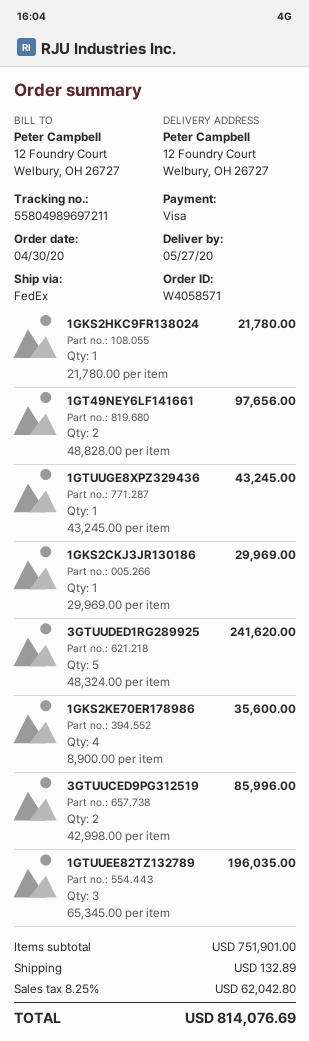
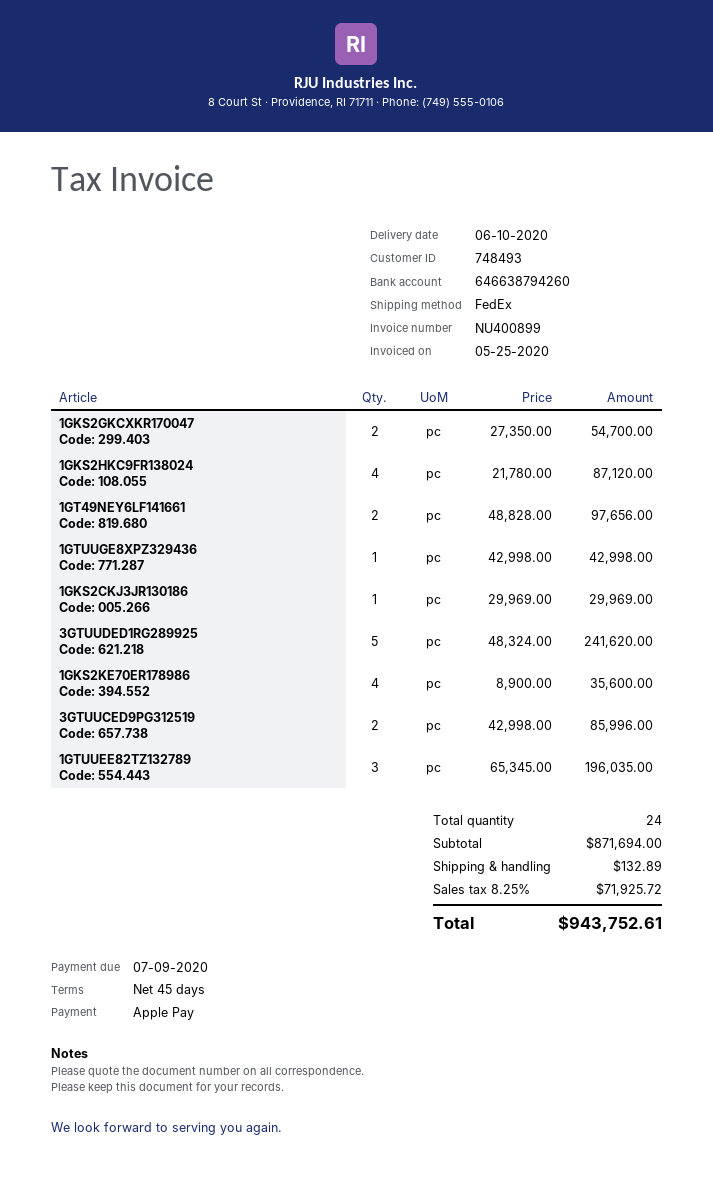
delivery date: 2020-05-27 -> 2020-06-10
payment method: Visa -> Apple Pay
1GKS2HKC9FR138024: 1 x 21780.00 = 21780.00 -> 4 x 21780.00 = 87120.00
1GTUUGE8XPZ329436: 1 x 43245.00 = 43245.00 -> 1 x 42998.00 = 42998.00
1GKS2GKCXKR170047: none -> 2 x 27350.00 = 54700.00
subtotal: 751901.00 -> 871694.00
tax: 8.25% = 62042.80 -> 8.25% = 71925.72
total: 814076.69 -> 943752.61

